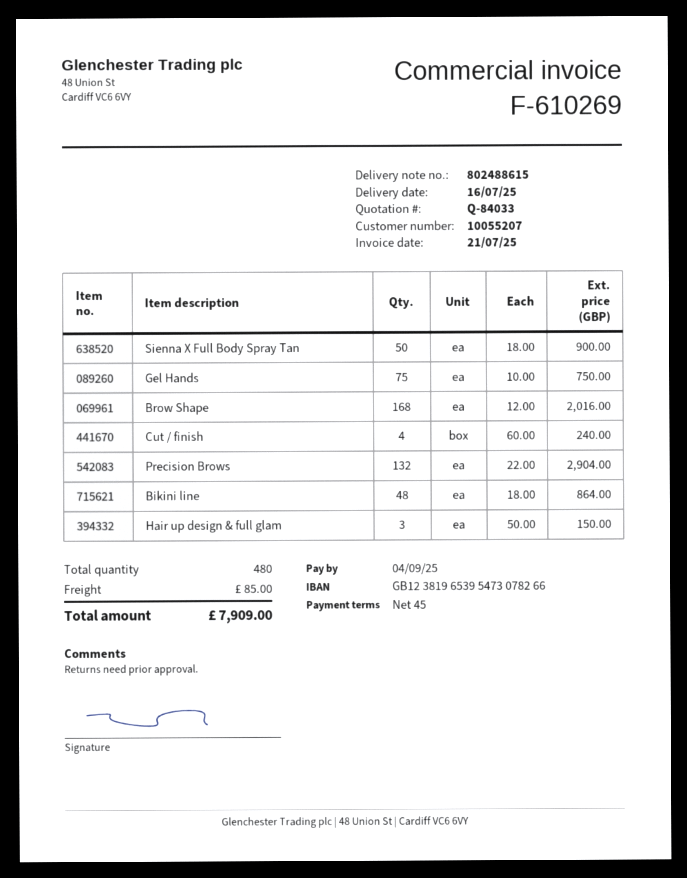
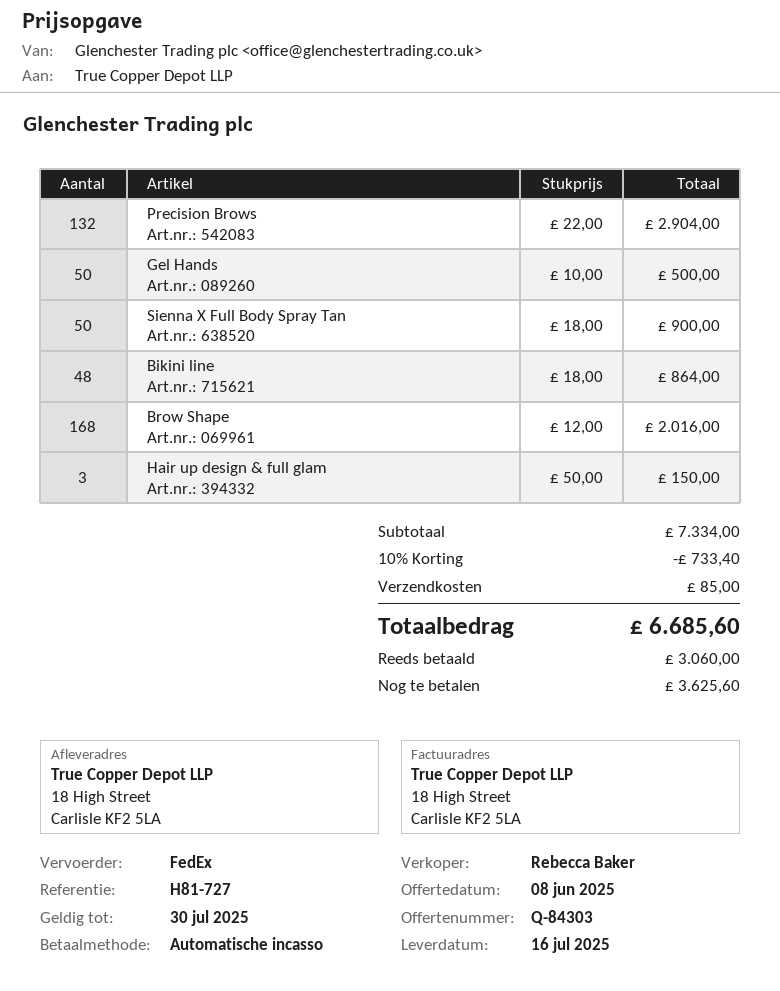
quote number: Q-84033 -> Q-84303
Gel Hands: 75 x 10.00 = 750.00 -> 50 x 10.00 = 500.00
Cut / finish: 4 x 60.00 = 240.00 -> none
discount: none -> 10% = 733.40
total: 7909.00 -> 6685.60

